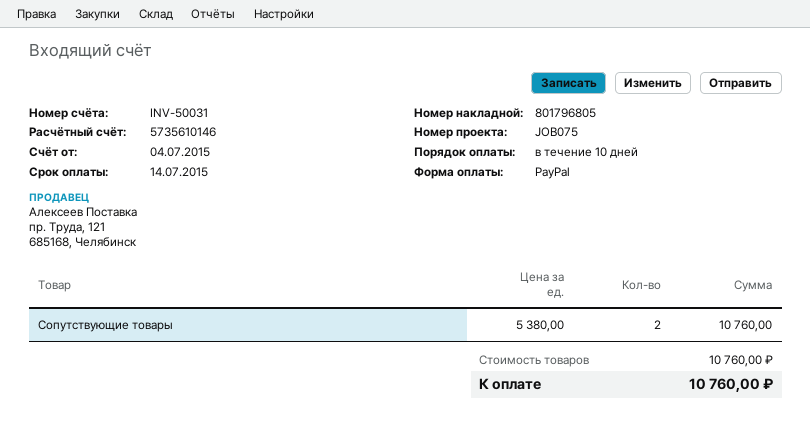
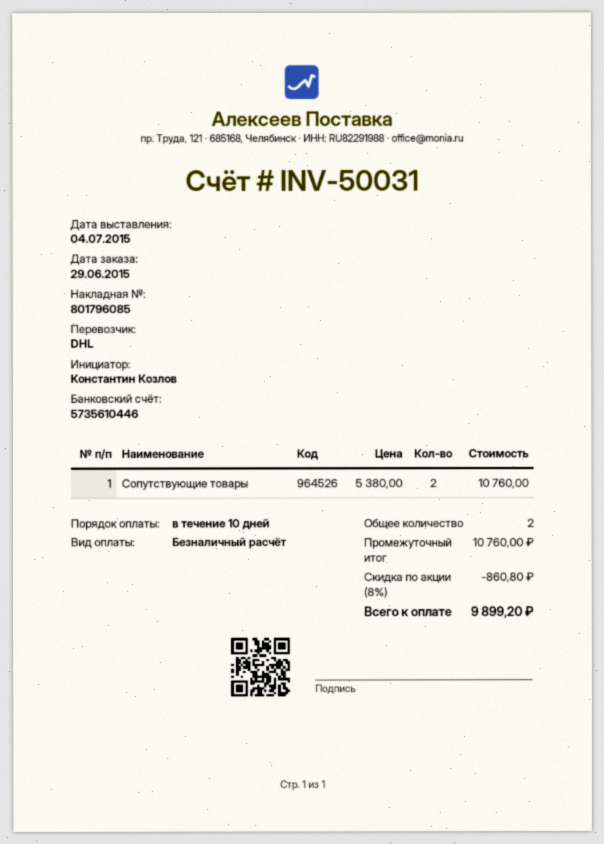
delivery note number: 801796805 -> 801796085
payment method: PayPal -> bank transfer
bank account: 5735610146 -> 5735610446
discount: none -> 8% = 860.80
total: 10760.00 -> 9899.20

